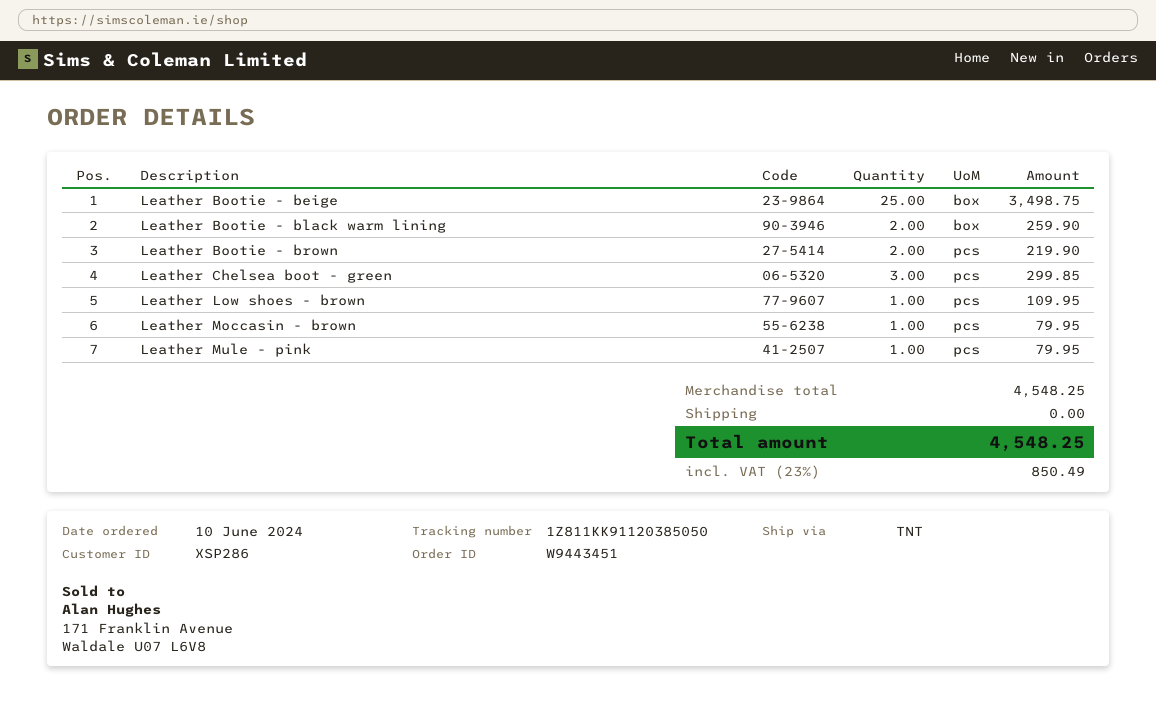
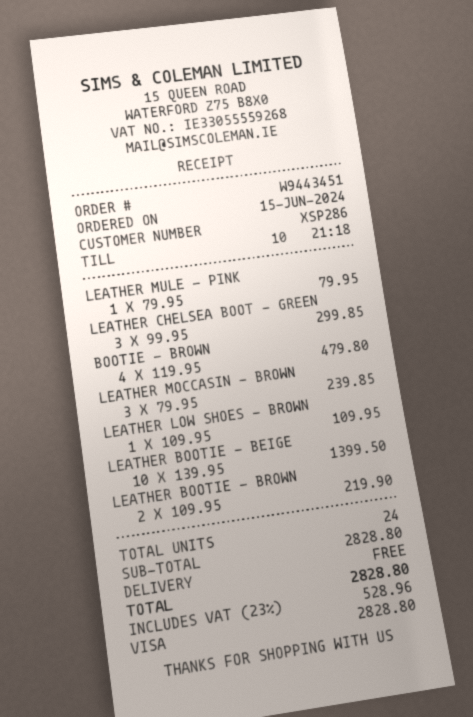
order date: 2024-06-10 -> 2024-06-15
Leather Bootie - beige: 25 for 3498.75 -> 10 for 1399.50
Leather Bootie - black warm lining: 2 for 259.90 -> none
Leather Moccasin - brown: 1 for 79.95 -> 3 for 239.85
BOOTIE - BROWN: none -> 4 for 479.80
subtotal: 4548.25 -> 2828.80
tax: 23% = 850.49 -> 23% = 528.96
total: 4548.25 -> 2828.80

